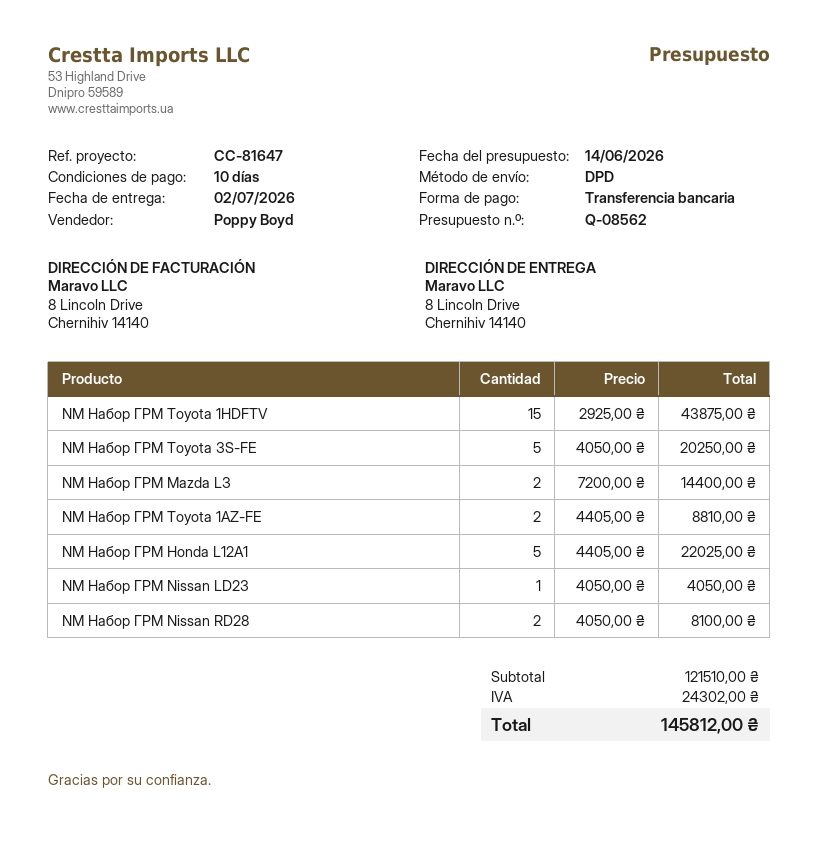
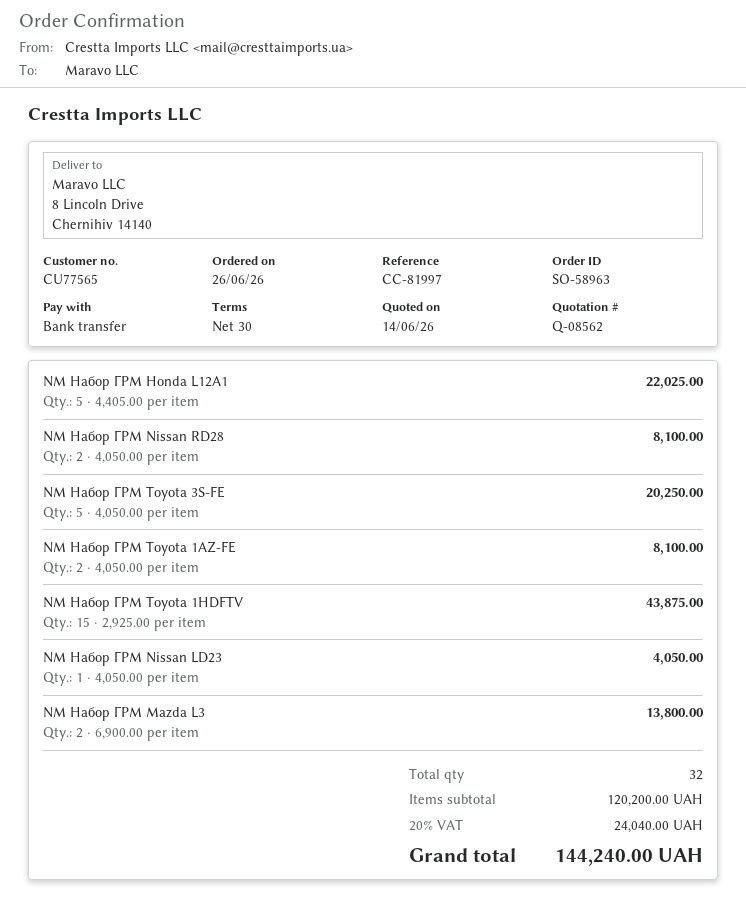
payment terms: 10 days -> 30 days
reference: CC-81647 -> CC-81997
NM Набор ГРМ Mazda L3: 2 x 7200.00 = 14400.00 -> 2 x 6900.00 = 13800.00
NM Набор ГРМ Toyota 1AZ-FE: 2 x 4405.00 = 8810.00 -> 2 x 4050.00 = 8100.00
subtotal: 121510.00 -> 120200.00
tax: 24302.00 -> 24040.00
total: 145812.00 -> 144240.00

